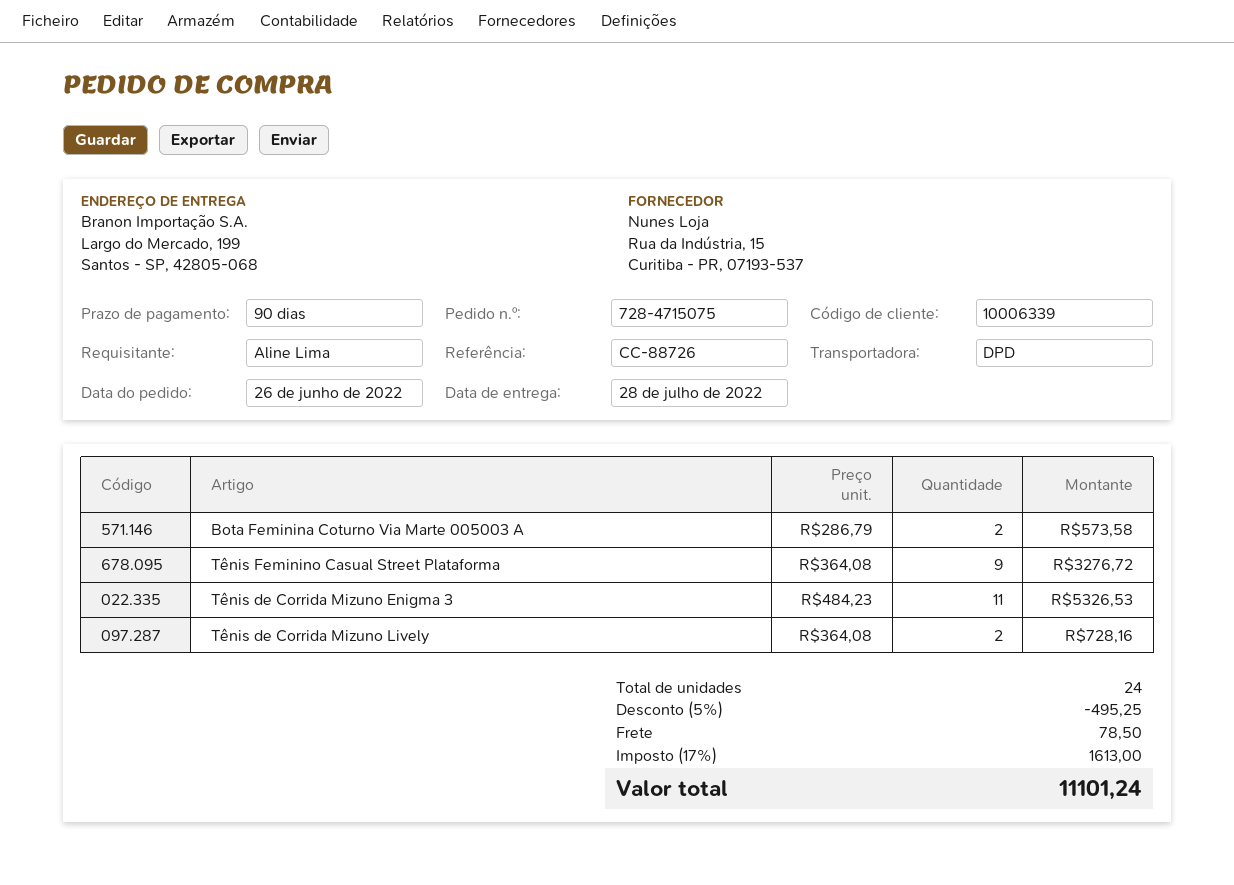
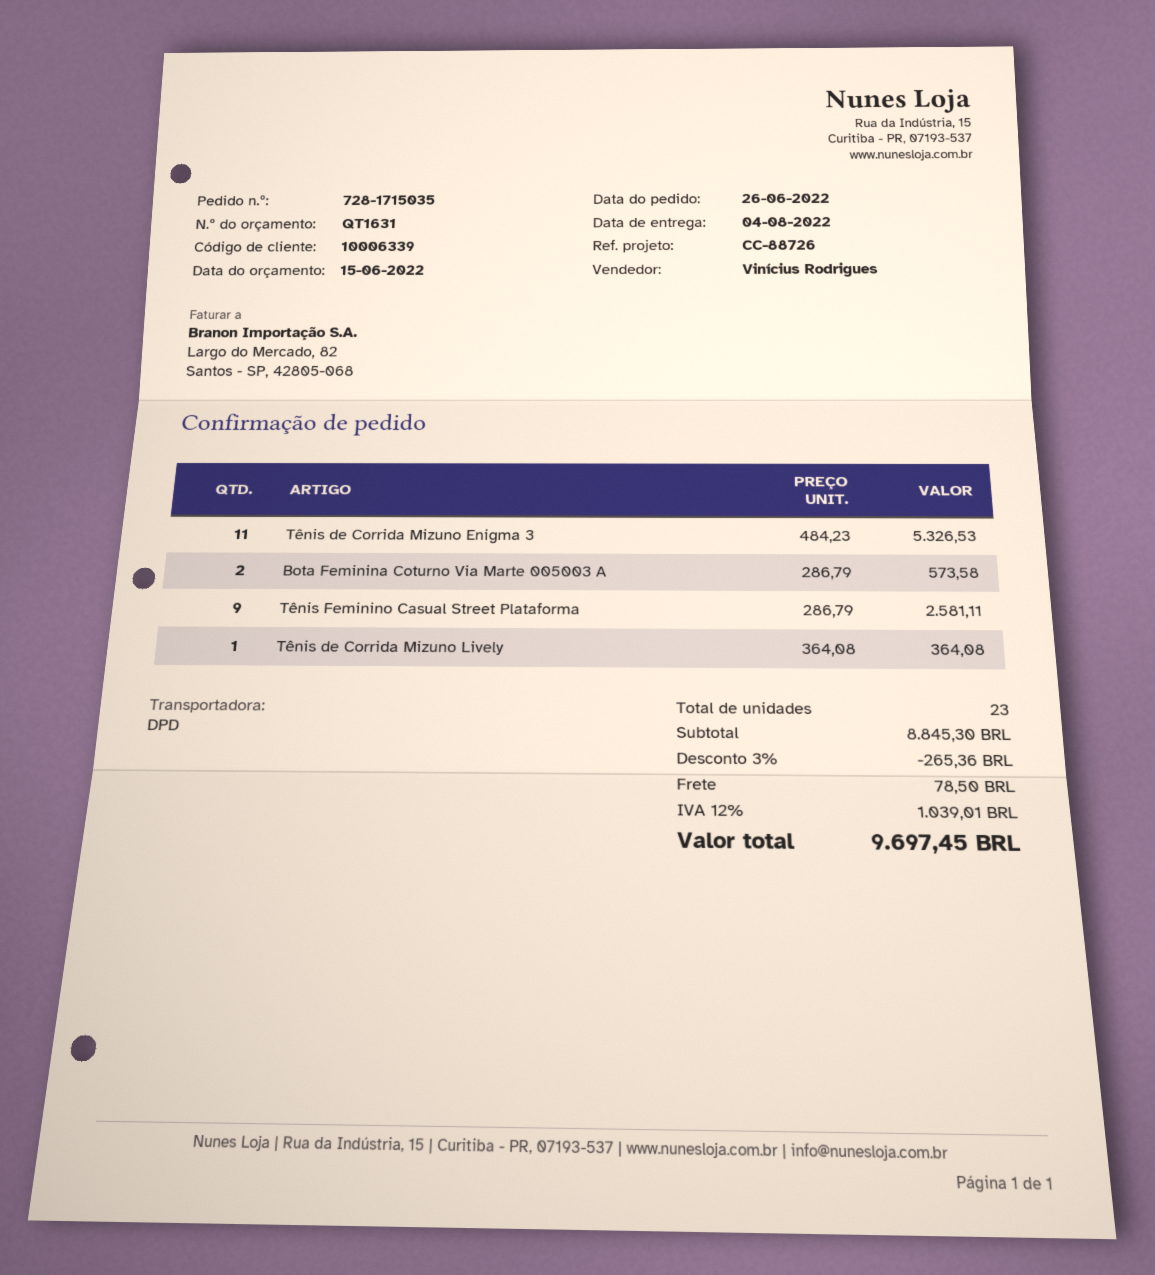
order number: 728-4715075 -> 728-1715035
delivery date: 2022-07-28 -> 2022-08-04
Tênis Feminino Casual Street Plataforma: 9 x 364.08 = 3276.72 -> 9 x 286.79 = 2581.11
Tênis de Corrida Mizuno Lively: 2 x 364.08 = 728.16 -> 1 x 364.08 = 364.08
total quantity: 24 -> 23
discount: 5% = 495.25 -> 3% = 265.36
tax: 17% = 1613.00 -> 12% = 1039.01
total: 11101.24 -> 9697.45

